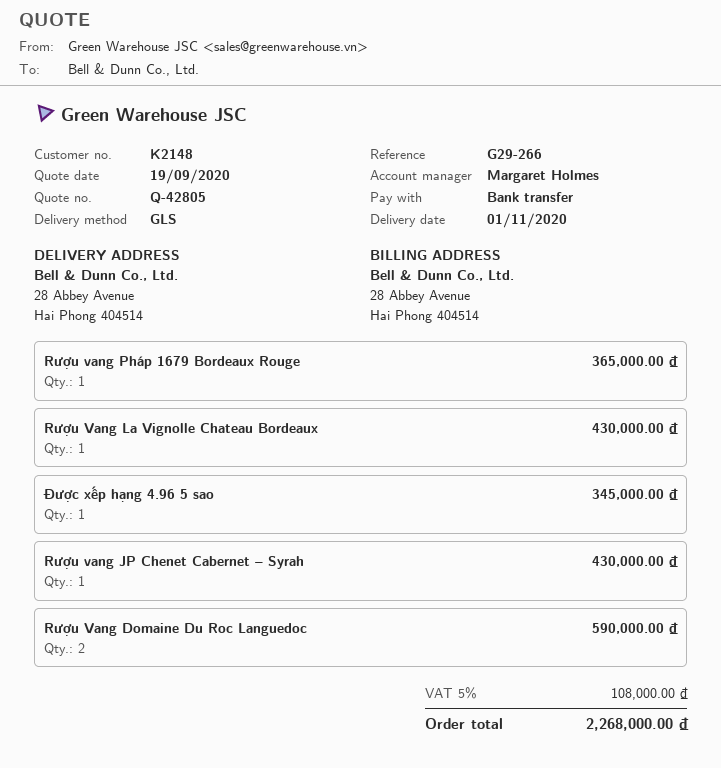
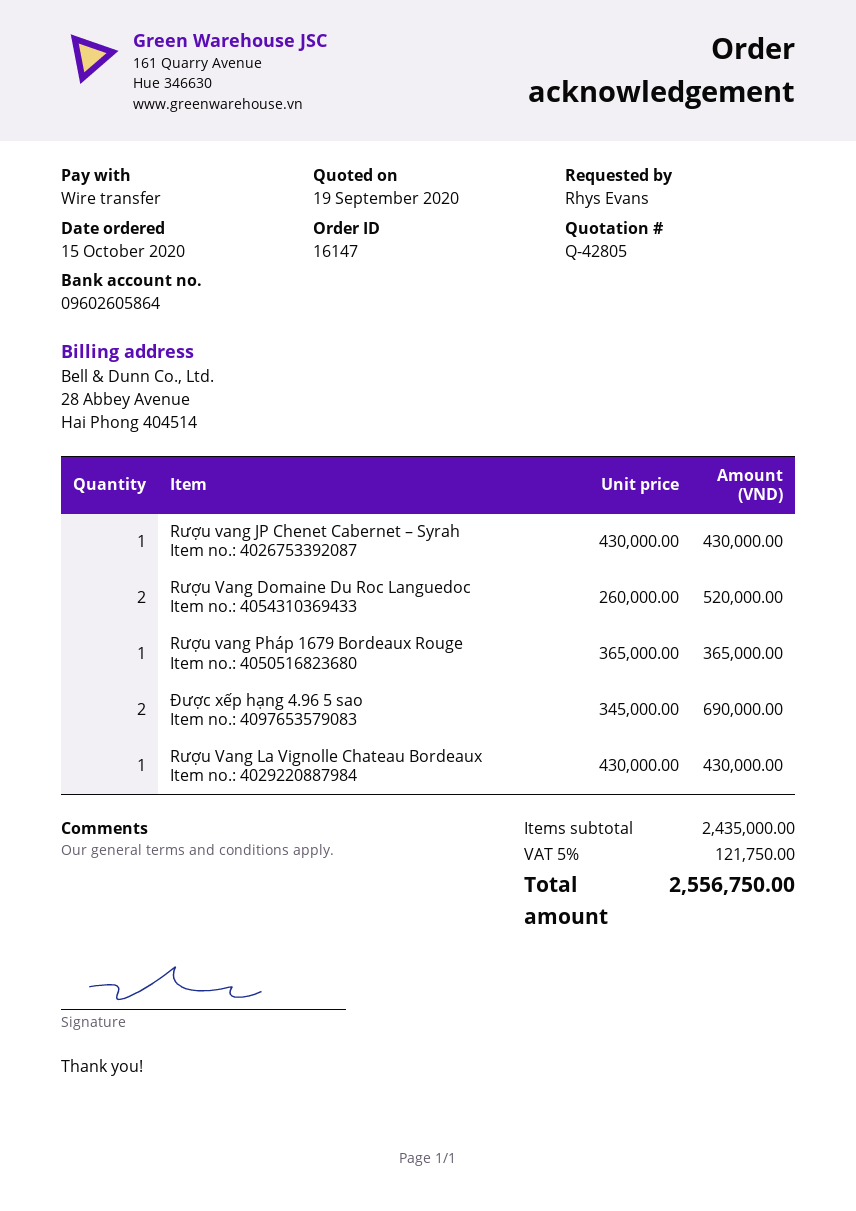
Được xếp hạng 4.96 5 sao: 1 for 345000.00 -> 2 for 690000.00
Rượu Vang Domaine Du Roc Languedoc: 2 for 590000.00 -> 2 for 520000.00
tax: 5% = 108000.00 -> 5% = 121750.00
total: 2268000.00 -> 2556750.00

